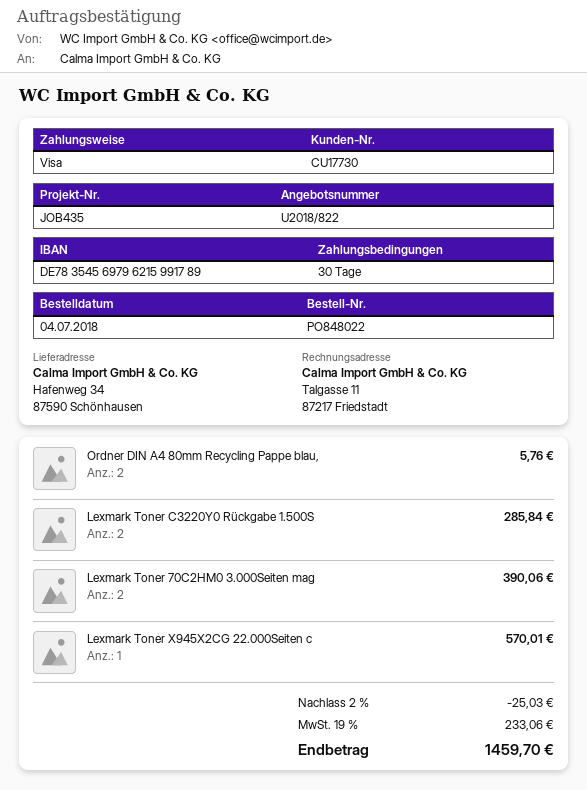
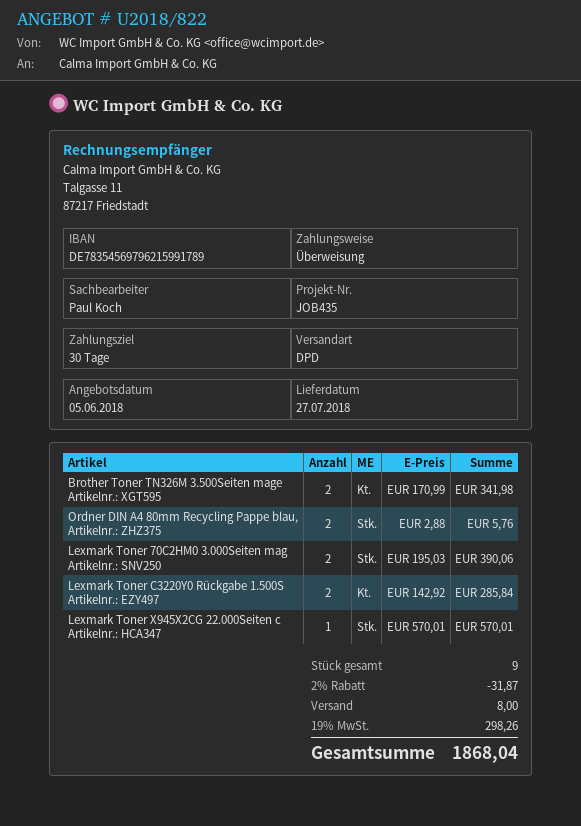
payment method: Visa -> bank transfer
Brother Toner TN326M 3.500Seiten mage: none -> 2 for 341.98
discount: 2% = 25.03 -> 2% = 31.87
shipping: none -> 8.00
tax: 19% = 233.06 -> 19% = 298.26
total: 1459.70 -> 1868.04

